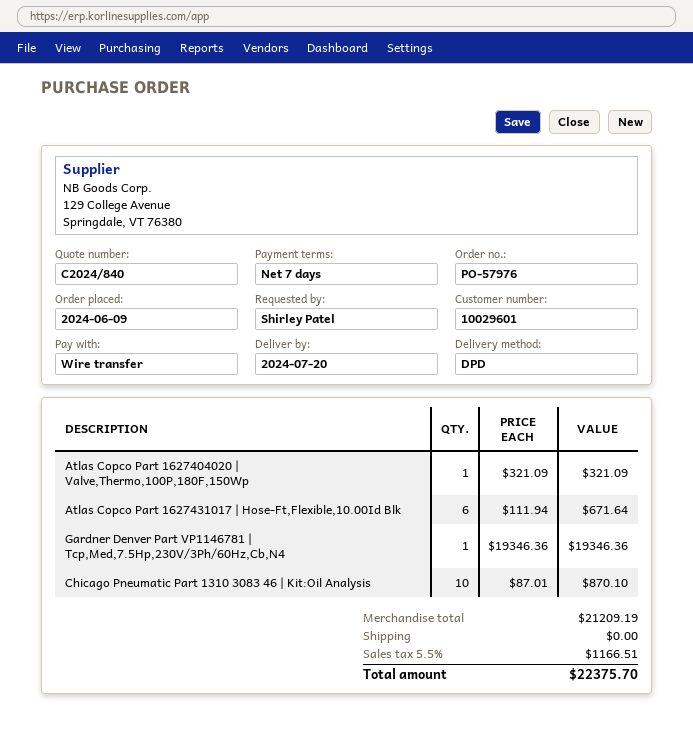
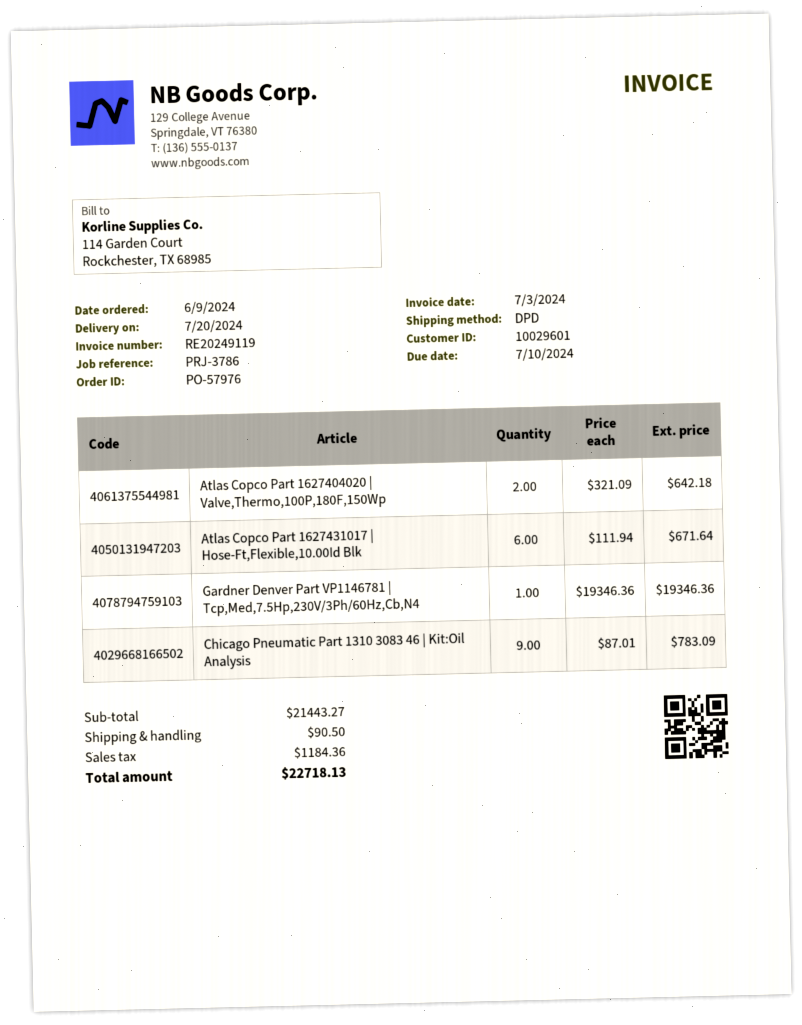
Atlas Copco Part 1627404020 | Valve,Thermo,100P,180F,150Wp: 1 x 321.09 = 321.09 -> 2 x 321.09 = 642.18
Chicago Pneumatic Part 1310 3083 46 | Kit:Oil Analysis: 10 x 87.01 = 870.10 -> 9 x 87.01 = 783.09
subtotal: 21209.19 -> 21443.27
shipping: 0.00 -> 90.50
tax: 1166.51 -> 1184.36
total: 22375.70 -> 22718.13

